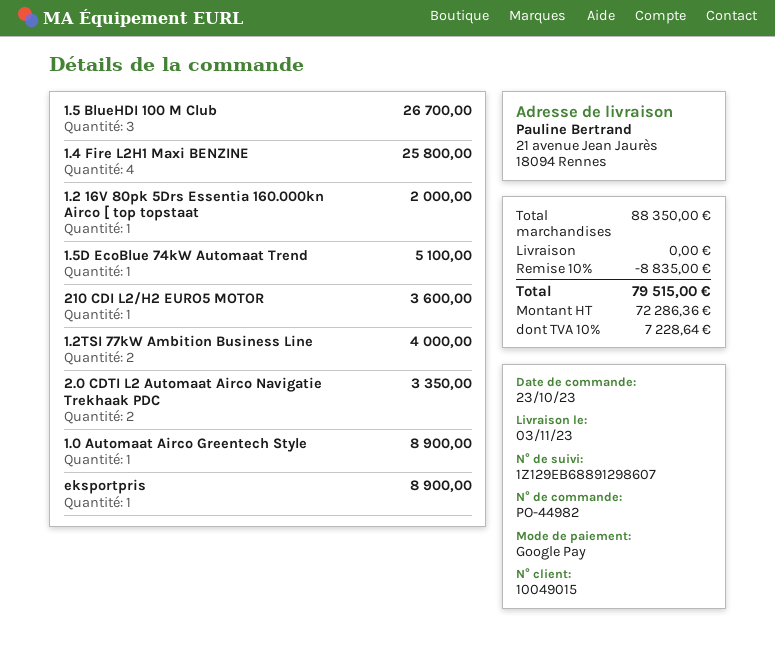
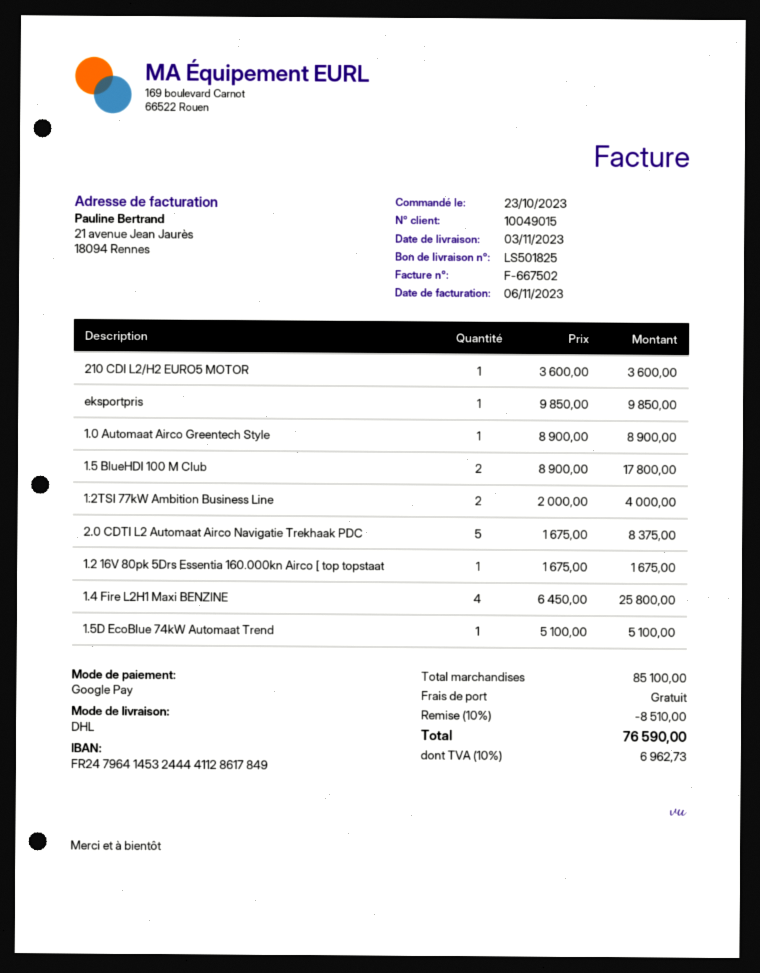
1.5 BlueHDI 100 M Club: 3 for 26700.00 -> 2 for 17800.00
1.2 16V 80pk 5Drs Essentia 160.000kn Airco [ top topstaat: 1 for 2000.00 -> 1 for 1675.00
2.0 CDTI L2 Automaat Airco Navigatie Trekhaak PDC: 2 for 3350.00 -> 5 for 8375.00
eksportpris: 1 for 8900.00 -> 1 for 9850.00
subtotal: 88350.00 -> 85100.00
discount: 10% = 8835.00 -> 10% = 8510.00
tax: 10% = 7228.64 -> 10% = 6962.73
total: 79515.00 -> 76590.00

